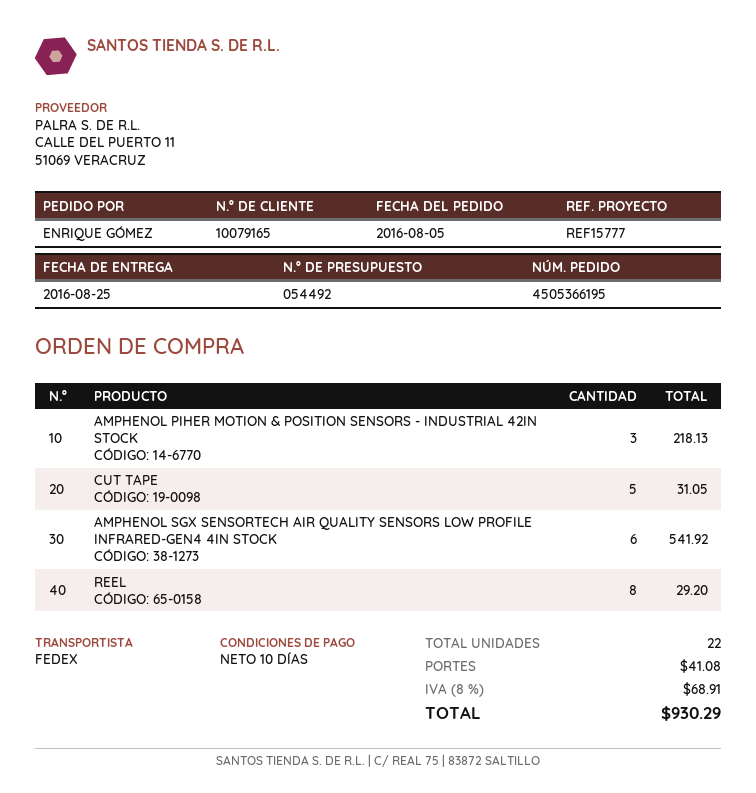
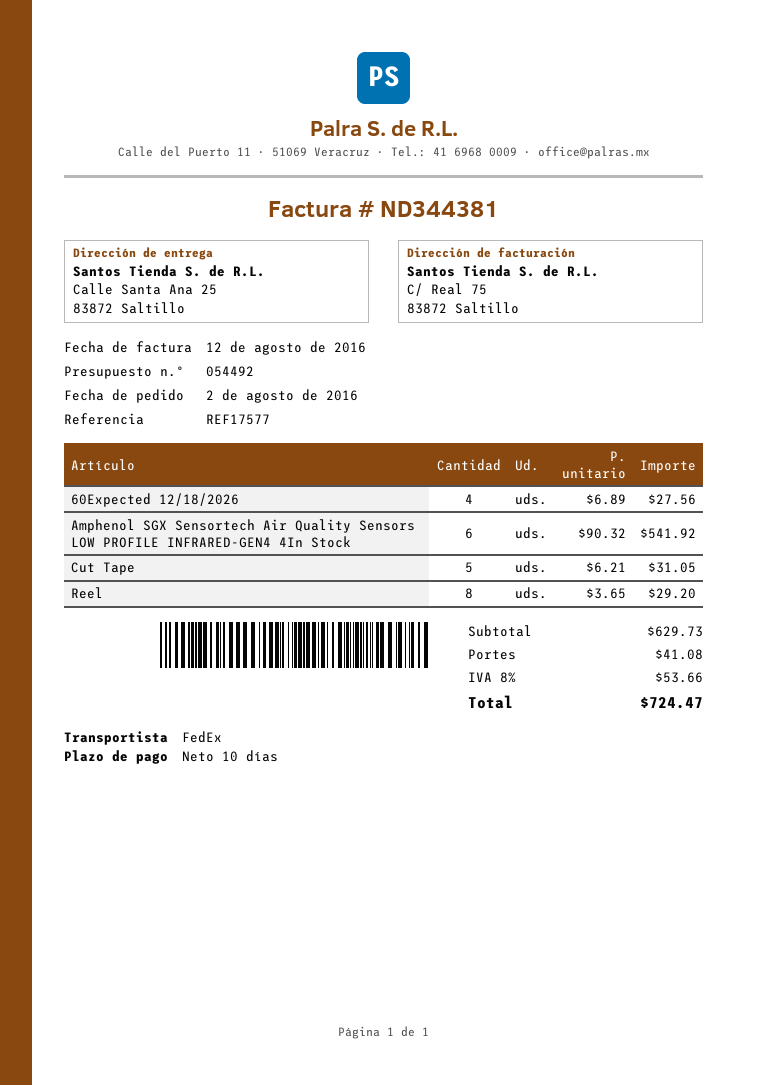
order date: 2016-08-05 -> 2016-08-02
reference: REF15777 -> REF17577
AMPHENOL PIHER MOTION & POSITION SENSORS - INDUSTRIAL 42IN STOCK: 3 for 218.13 -> none
60Expected 12/18/2026: none -> 4 for 27.56
tax: 8% = 68.91 -> 8% = 53.66
total: 930.29 -> 724.47

